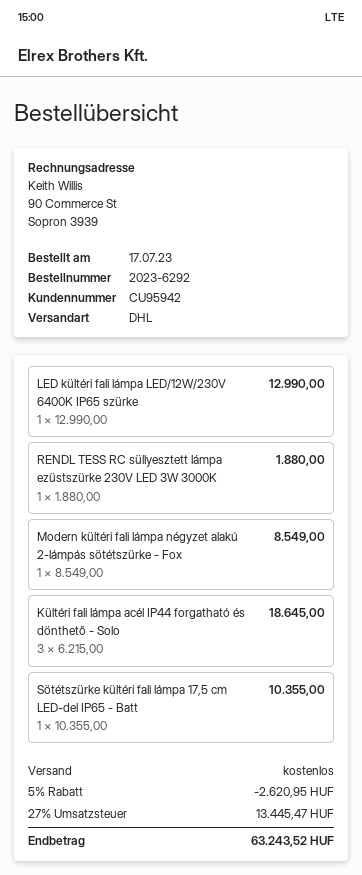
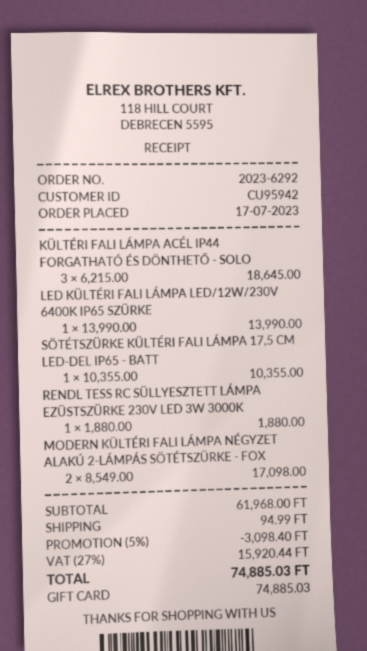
LED kültéri fali lámpa LED/12W/230V 6400K IP65 szürke: 1 x 12990.00 = 12990.00 -> 1 x 13990.00 = 13990.00
Modern kültéri fali lámpa négyzet alakú 2-lámpás sötétszürke - Fox: 1 x 8549.00 = 8549.00 -> 2 x 8549.00 = 17098.00
discount: 5% = 2620.95 -> 5% = 3098.40
shipping: 0.00 -> 94.99
tax: 27% = 13445.47 -> 27% = 15920.44
total: 63243.52 -> 74885.03

